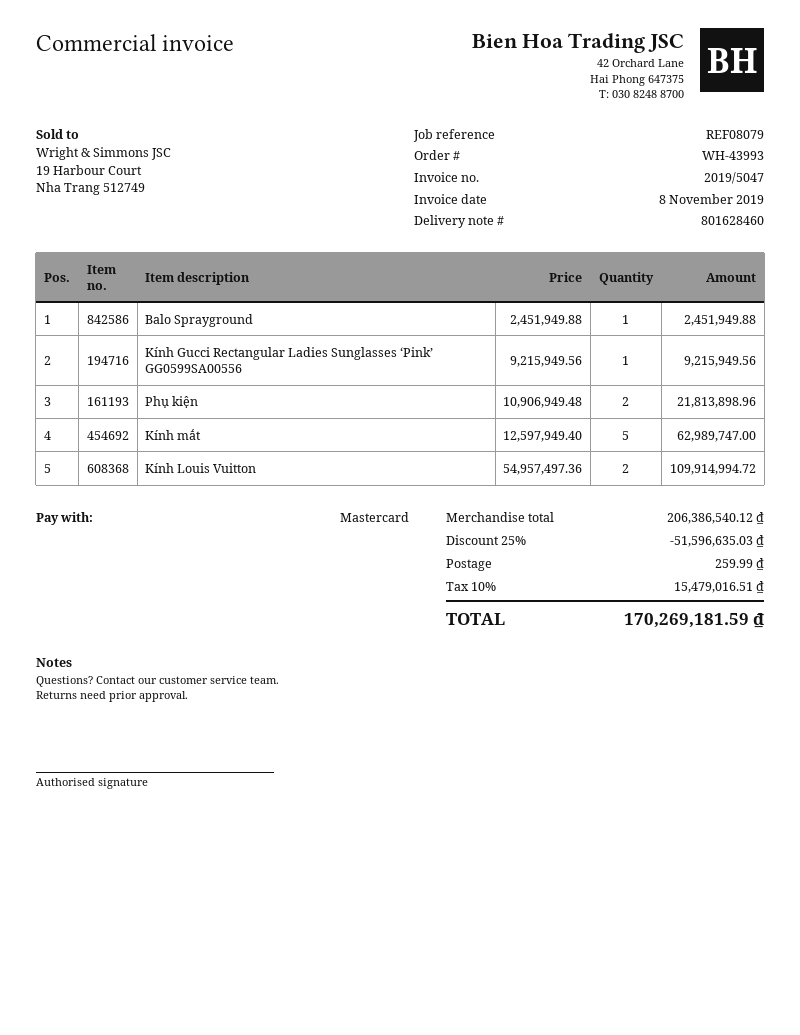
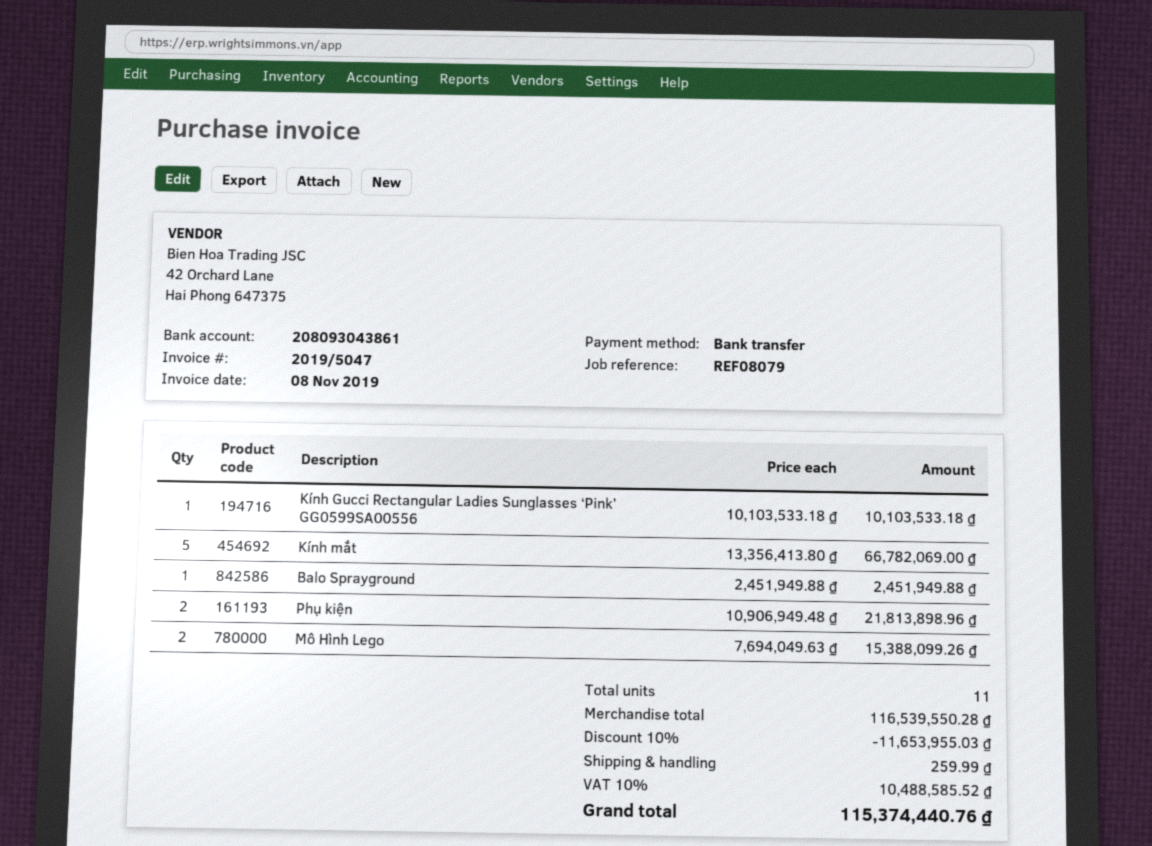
payment method: Mastercard -> bank transfer
Kính Gucci Rectangular Ladies Sunglasses ‘Pink’ GG0599SA00556: 1 x 9215949.56 = 9215949.56 -> 1 x 10103533.18 = 10103533.18
Kính mắt: 5 x 12597949.40 = 62989747.00 -> 5 x 13356413.80 = 66782069.00
Kính Louis Vuitton: 2 x 54957497.36 = 109914994.72 -> none
Mô Hình Lego: none -> 2 x 7694049.63 = 15388099.26
subtotal: 206386540.12 -> 116539550.28
discount: 25% = 51596635.03 -> 10% = 11653955.03
tax: 10% = 15479016.51 -> 10% = 10488585.52
total: 170269181.59 -> 115374440.76

